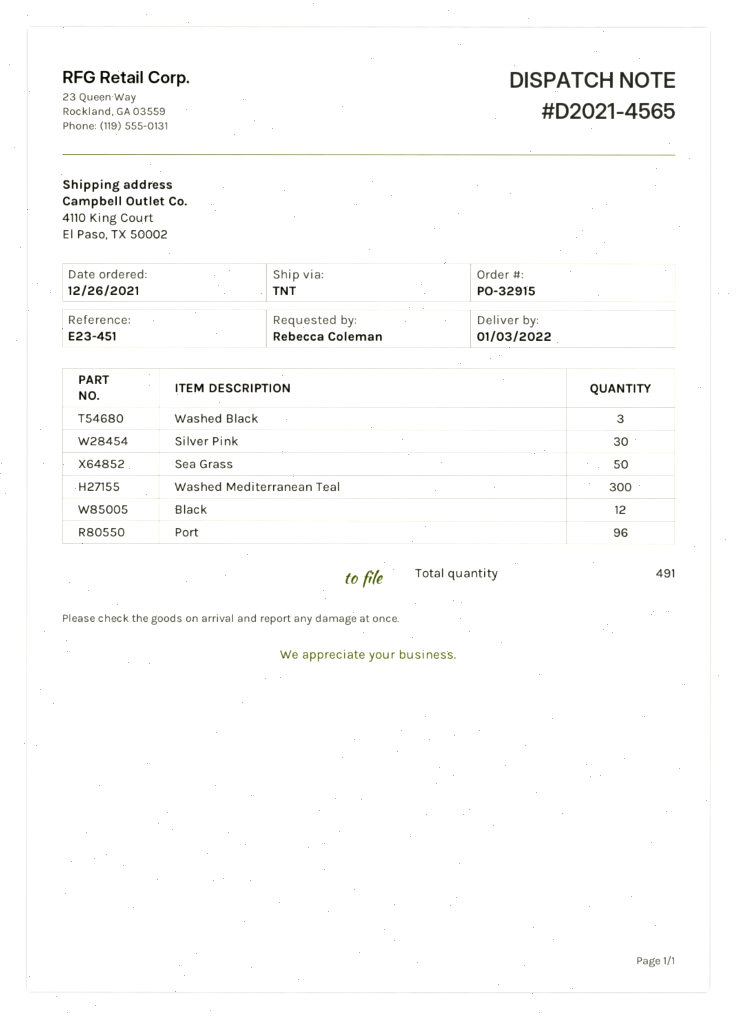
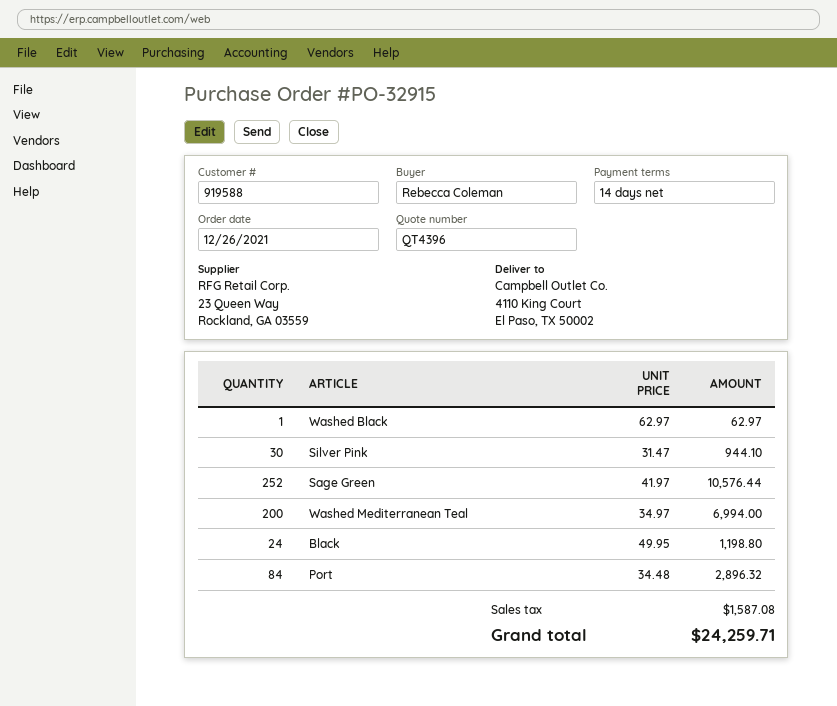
Washed Black: 3 -> 1
Sea Grass: 50 -> none
Washed Mediterranean Teal: 300 -> 200
Black: 12 -> 24
Port: 96 -> 84
Sage Green: none -> 252

